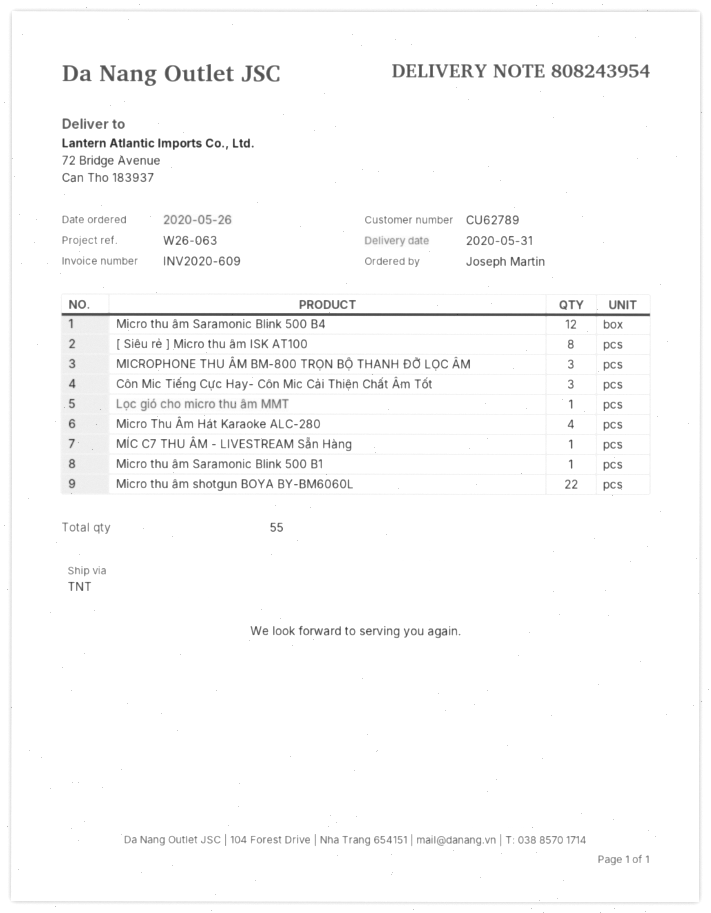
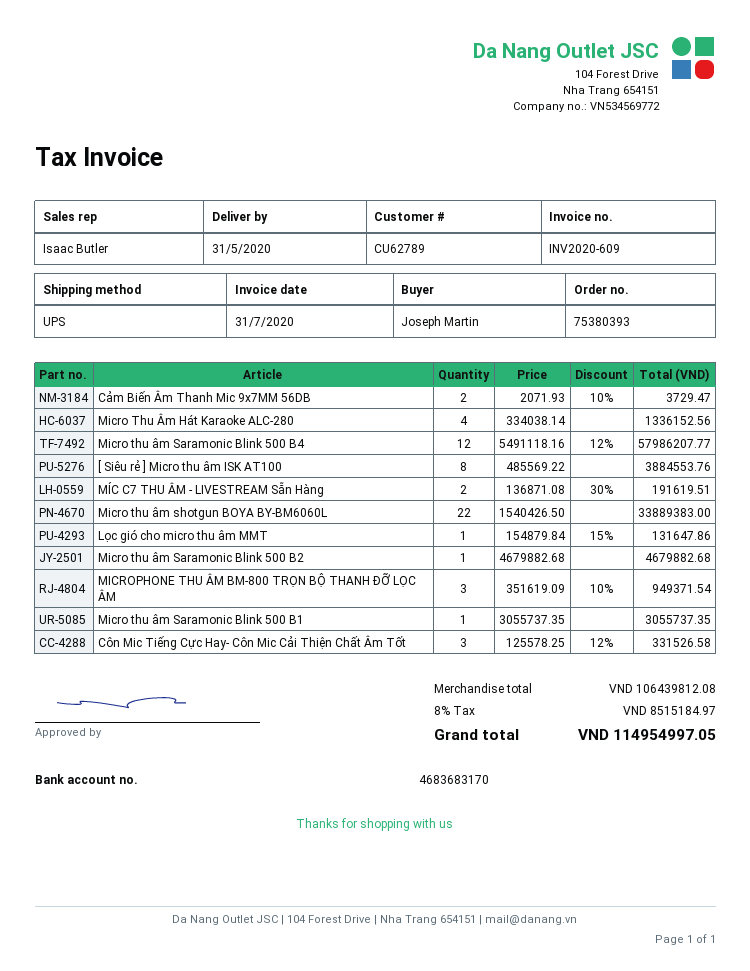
shipping method: TNT -> UPS
MÍC C7 THU ÂM - LIVESTREAM Sẵn Hàng: 1 -> 2
Cảm Biến Âm Thanh Mic 9x7MM 56DB: none -> 2
Micro thu âm Saramonic Blink 500 B2: none -> 1

